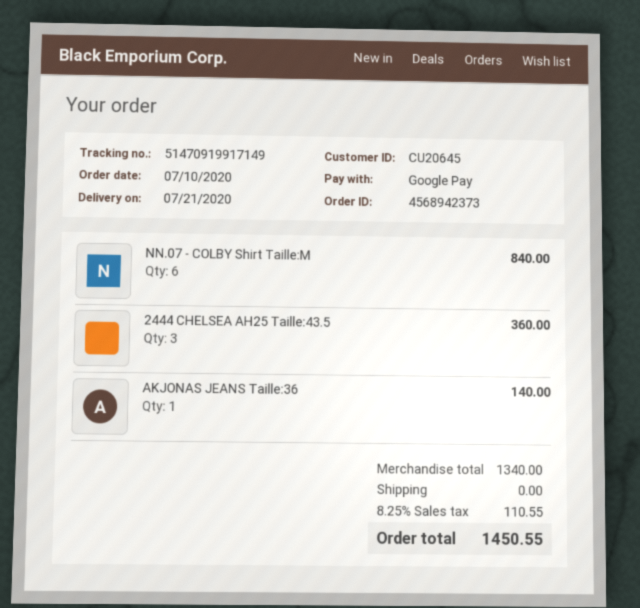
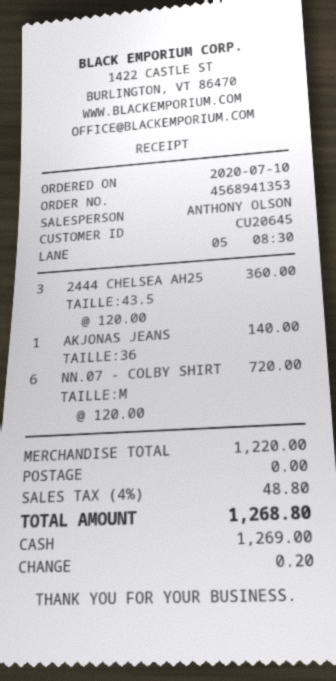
order number: 4568942373 -> 4568941353
payment method: Google Pay -> cash
NN.07 - COLBY Shirt Taille:M: 6 for 840.00 -> 6 for 720.00
subtotal: 1340.00 -> 1220.00
tax: 8.25% = 110.55 -> 4% = 48.80
total: 1450.55 -> 1268.80

